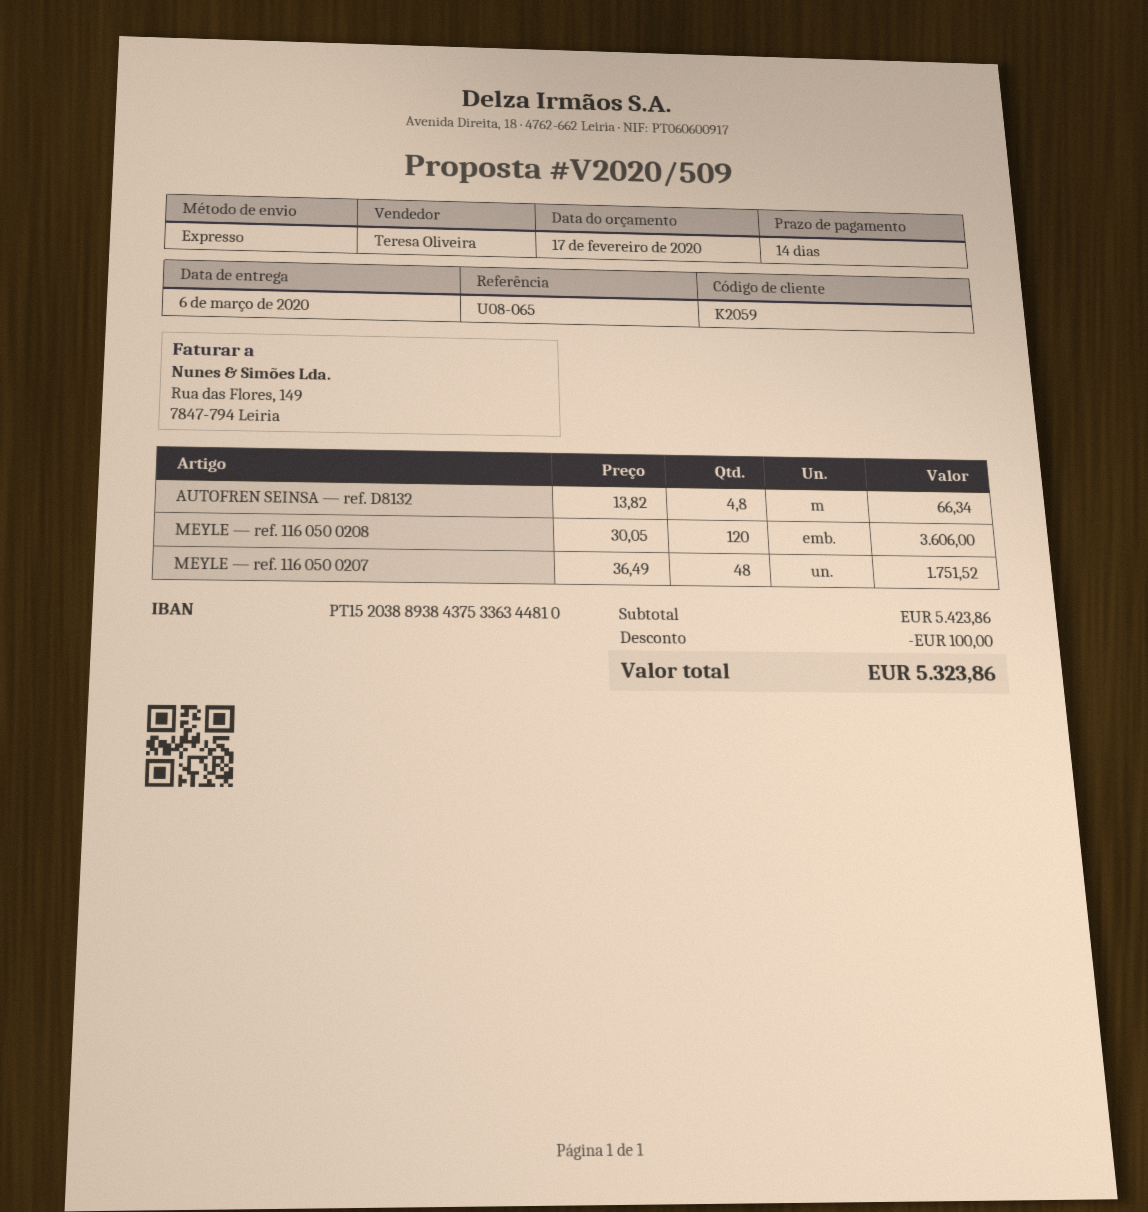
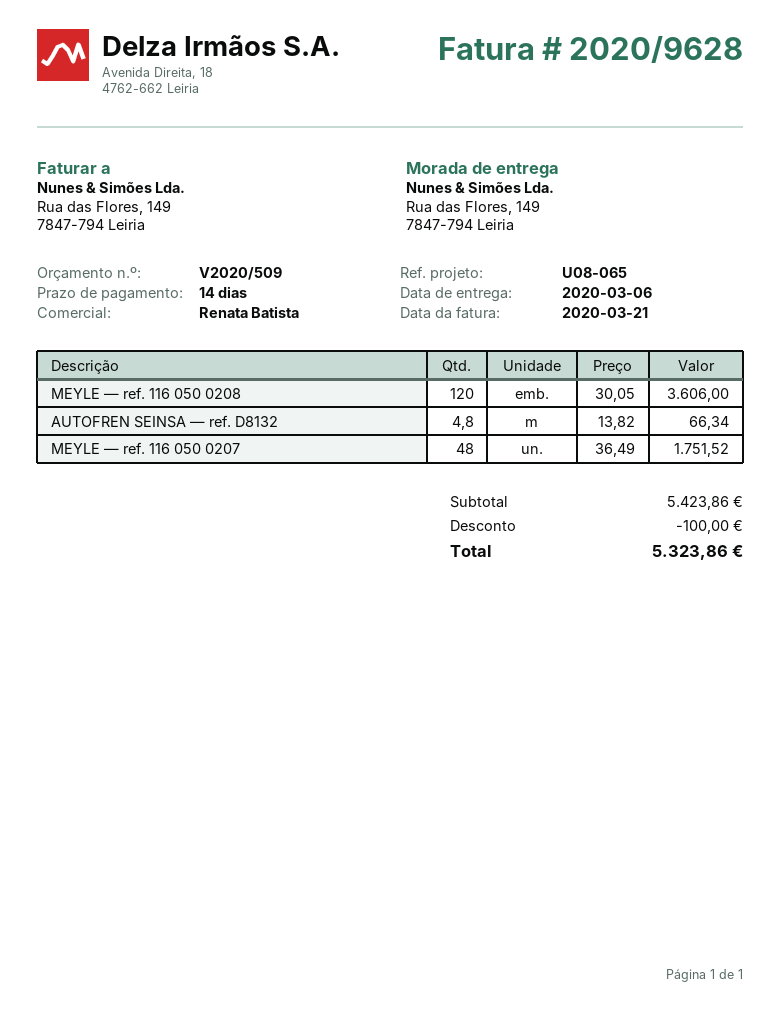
sales rep: Teresa Oliveira -> Renata Batista

